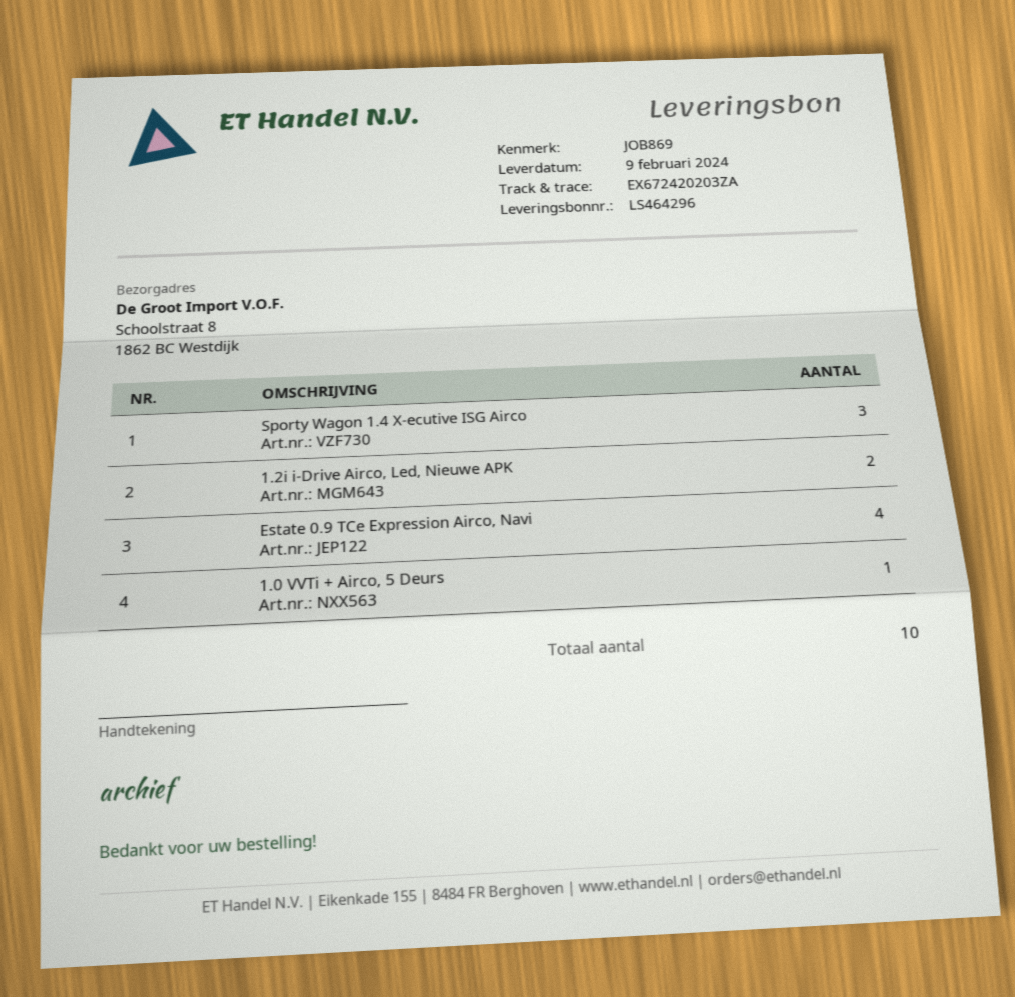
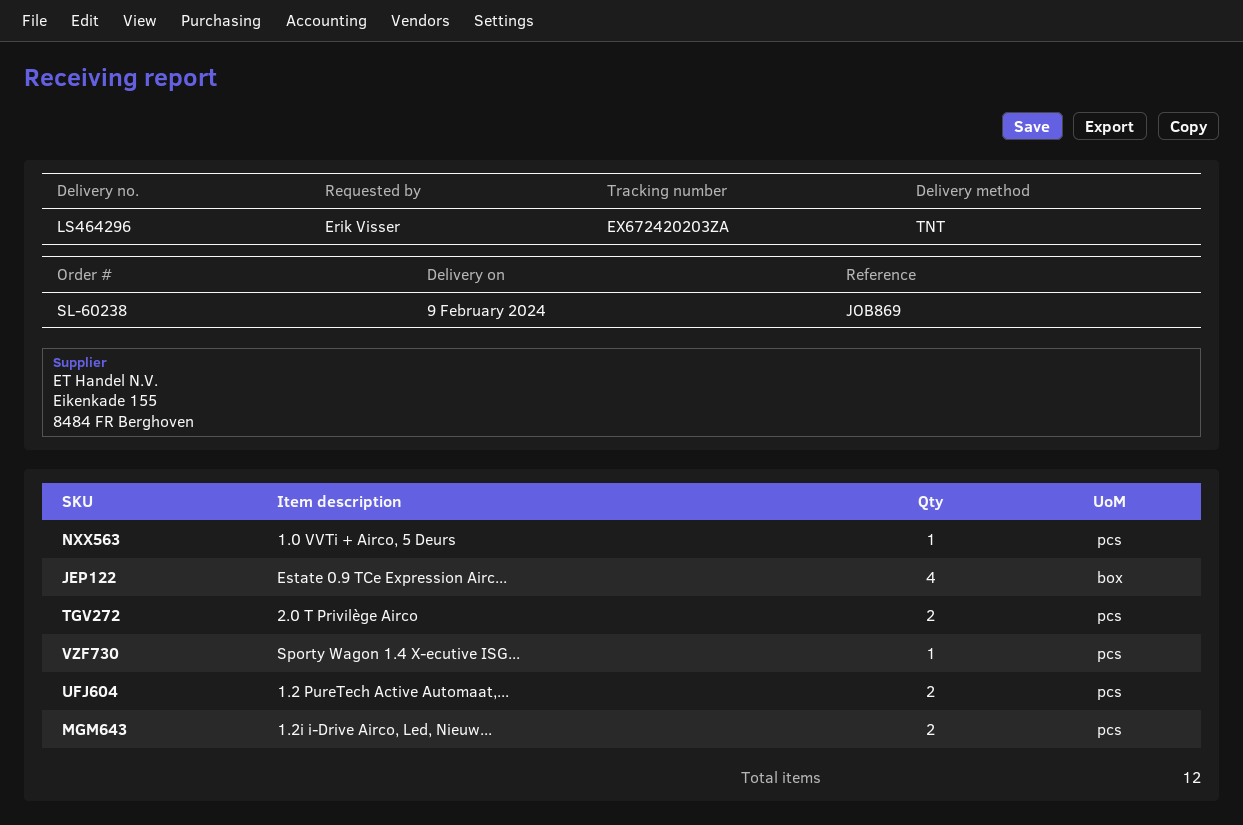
Sporty Wagon 1.4 X-ecutive ISG Airco: 3 -> 1
2.0 T Privilège Airco: none -> 2
1.2 PureTech Active Automaat,...: none -> 2
total quantity: 10 -> 12

